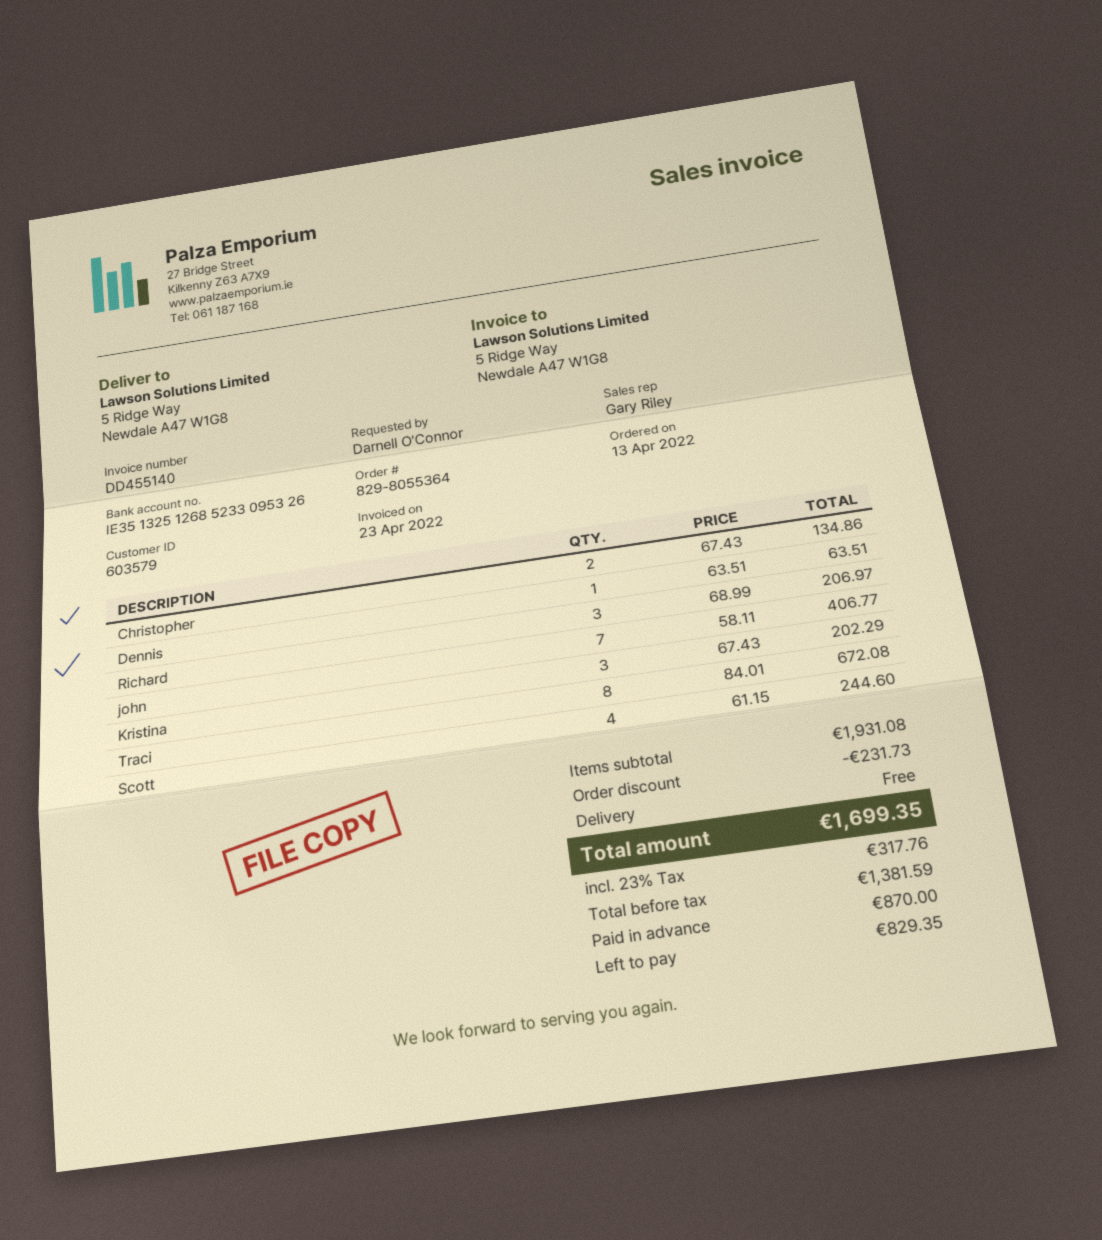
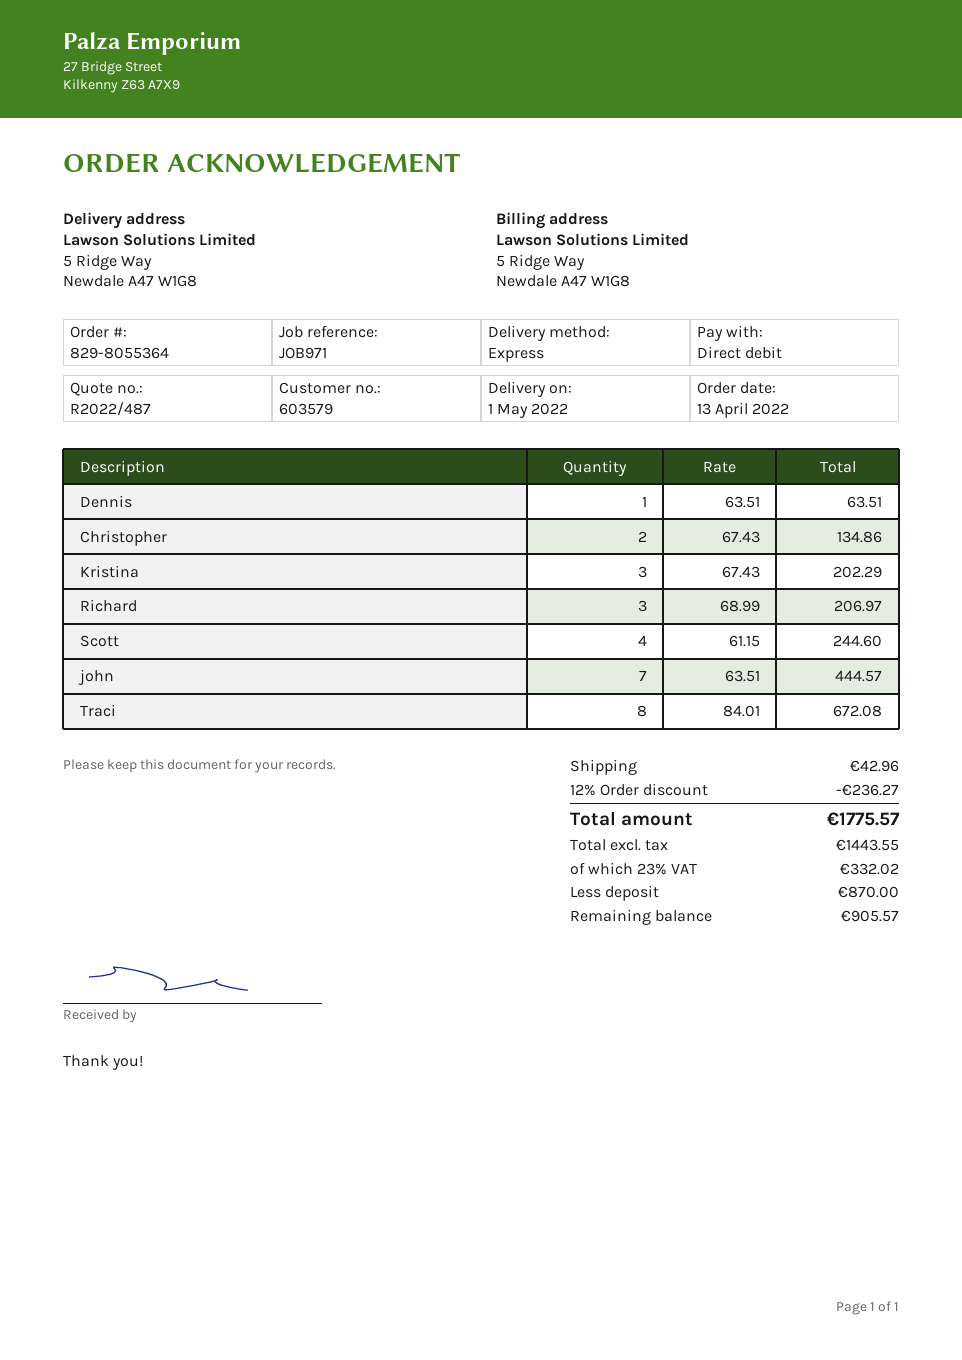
john: 7 x 58.11 = 406.77 -> 7 x 63.51 = 444.57
discount: 231.73 -> 236.27
shipping: 0.00 -> 42.96
net: 1381.59 -> 1443.55
tax: 23% = 317.76 -> 23% = 332.02
total: 1699.35 -> 1775.57
balance: 829.35 -> 905.57

